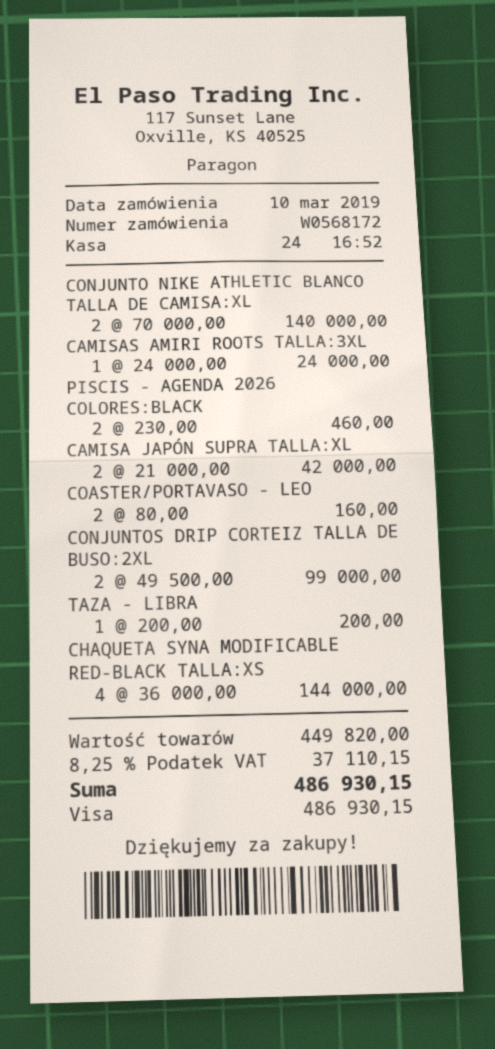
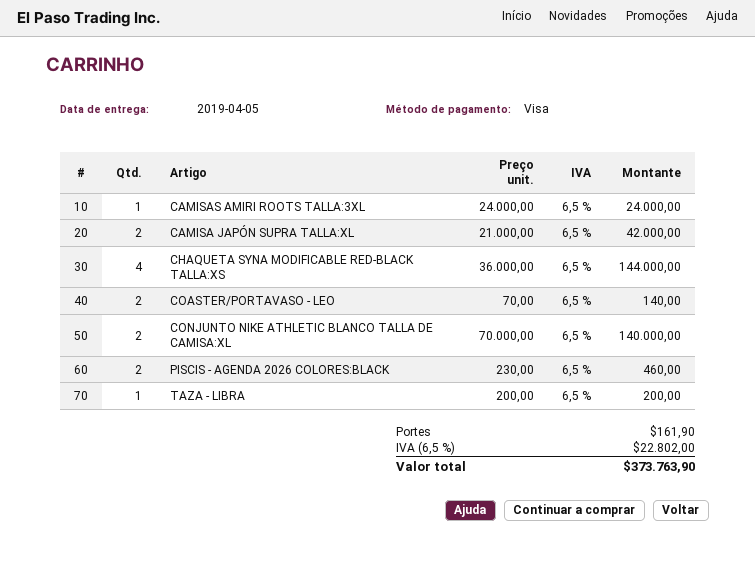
COASTER/PORTAVASO - LEO: 2 x 80.00 = 160.00 -> 2 x 70.00 = 140.00
CONJUNTOS DRIP CORTEIZ TALLA DE BUSO:2XL: 2 x 49500.00 = 99000.00 -> none
shipping: none -> 161.90
tax: 8.25% = 37110.15 -> 6.5% = 22802.00
total: 486930.15 -> 373763.90

